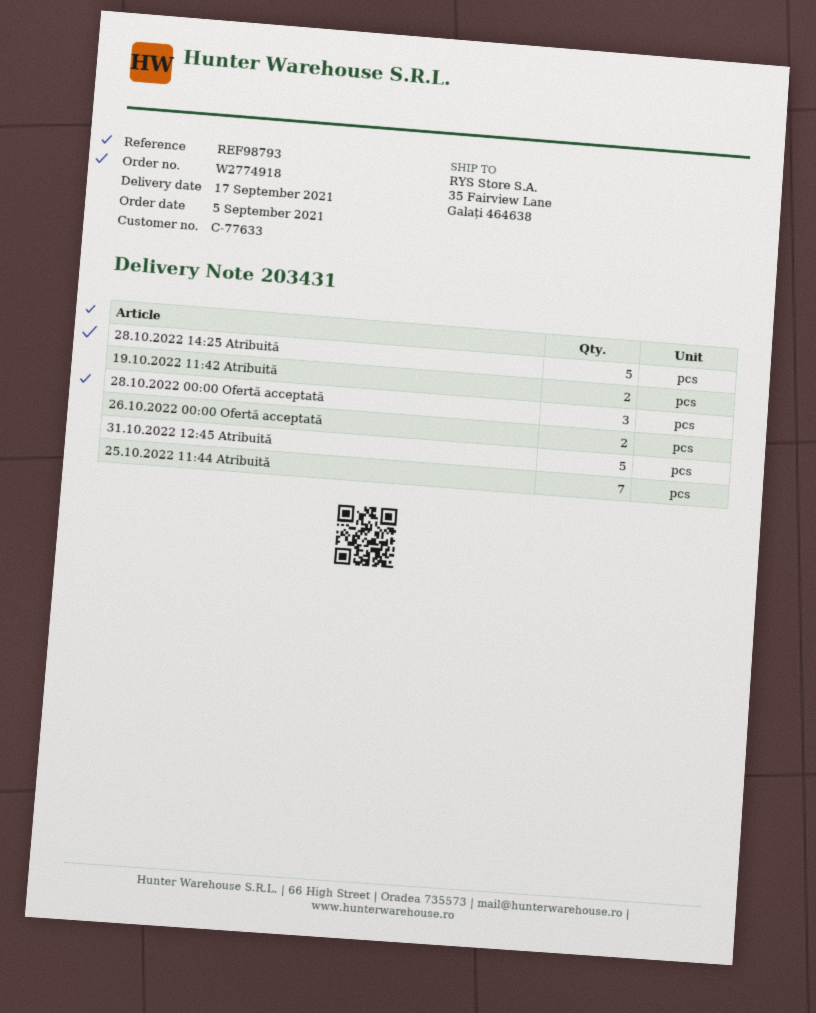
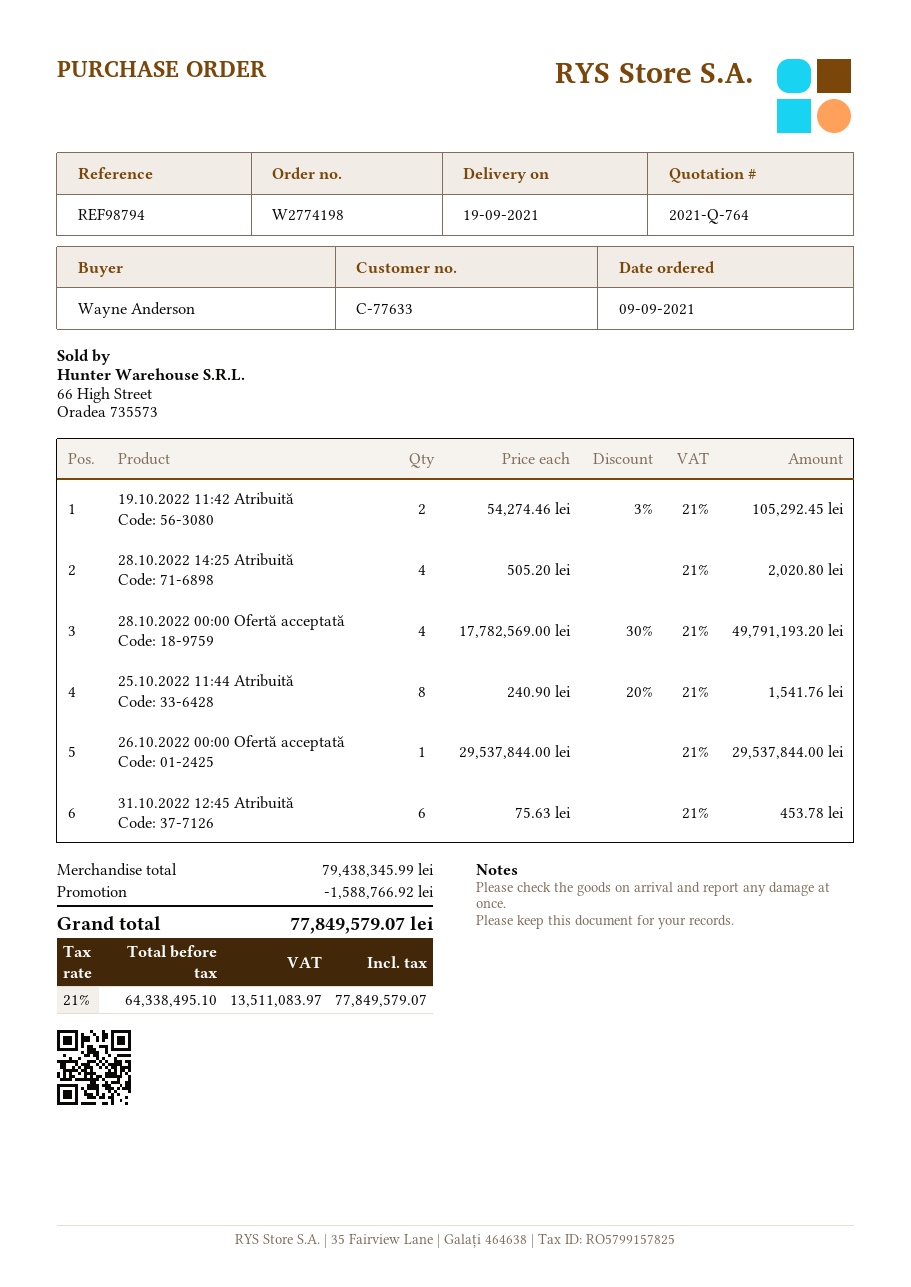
order number: W2774918 -> W2774198
order date: 2021-09-05 -> 2021-09-09
delivery date: 2021-09-17 -> 2021-09-19
reference: REF98793 -> REF98794
28.10.2022 14:25 Atribuită: 5 -> 4
28.10.2022 00:00 Ofertă acceptată: 3 -> 4
26.10.2022 00:00 Ofertă acceptată: 2 -> 1
31.10.2022 12:45 Atribuită: 5 -> 6
25.10.2022 11:44 Atribuită: 7 -> 8

